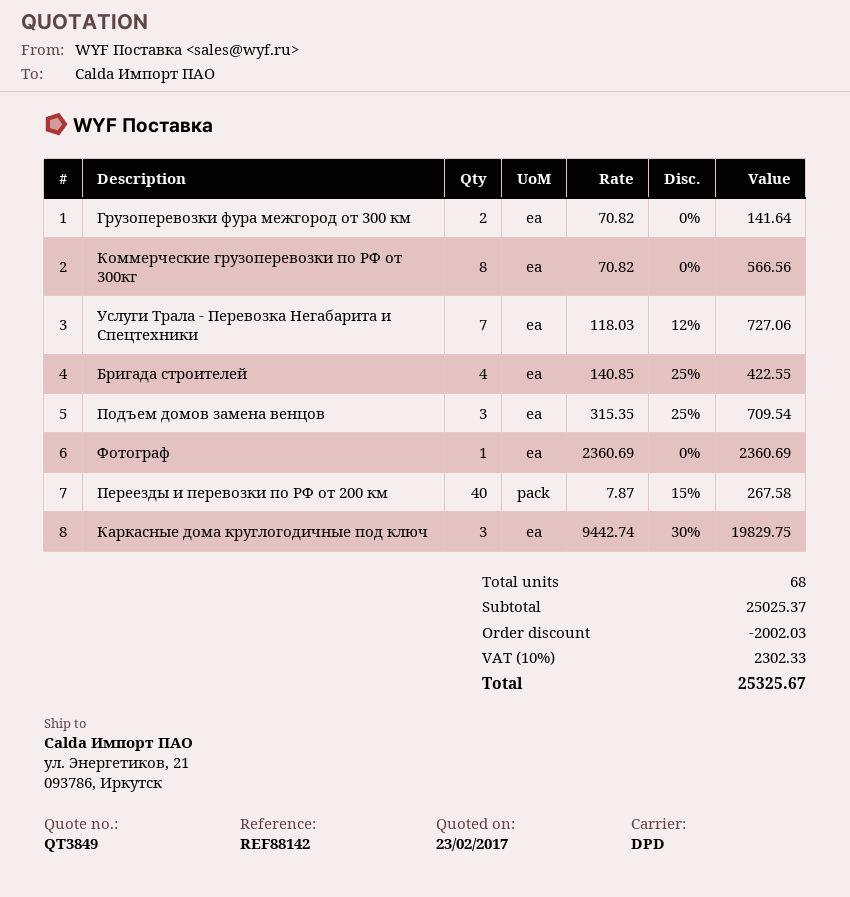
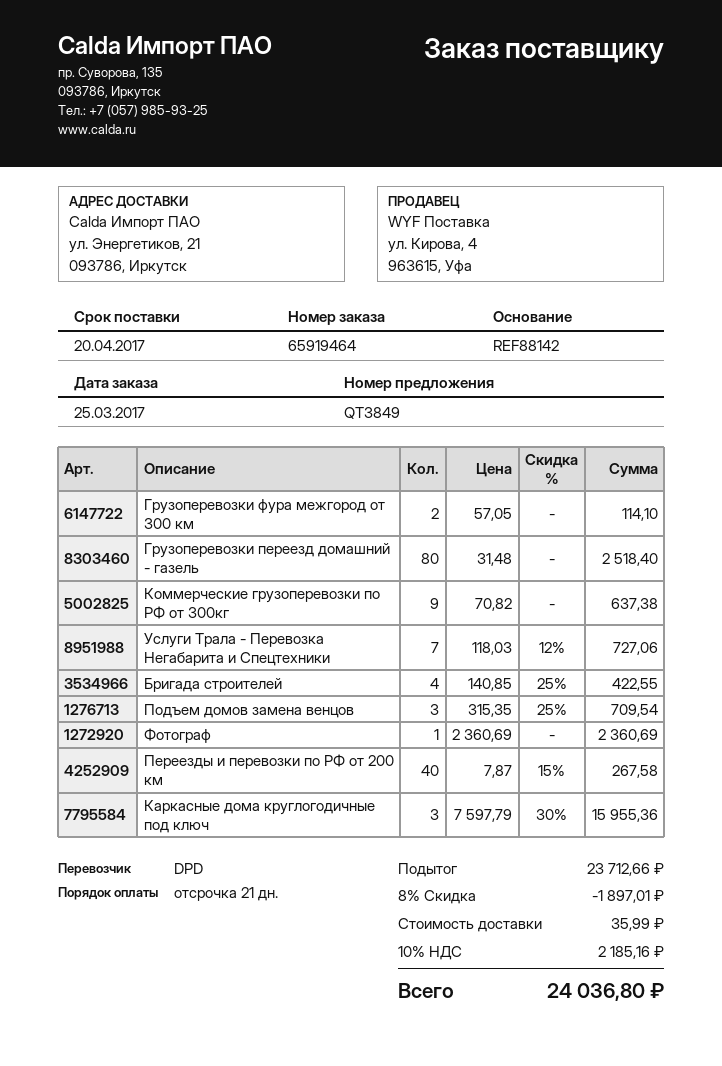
Грузоперевозки фура межгород от 300 км: 2 x 70.82 = 141.64 -> 2 x 57.05 = 114.10
Коммерческие грузоперевозки по РФ от 300кг: 8 x 70.82 = 566.56 -> 9 x 70.82 = 637.38
Каркасные дома круглогодичные под ключ: 3 x 9442.74 - 30% = 19829.75 -> 3 x 7597.79 - 30% = 15955.36
Грузоперевозки переезд домашний - газель: none -> 80 x 31.48 = 2518.40
subtotal: 25025.37 -> 23712.66
discount: 2002.03 -> 1897.01
shipping: none -> 35.99
tax: 10% = 2302.33 -> 10% = 2185.16
total: 25325.67 -> 24036.80

